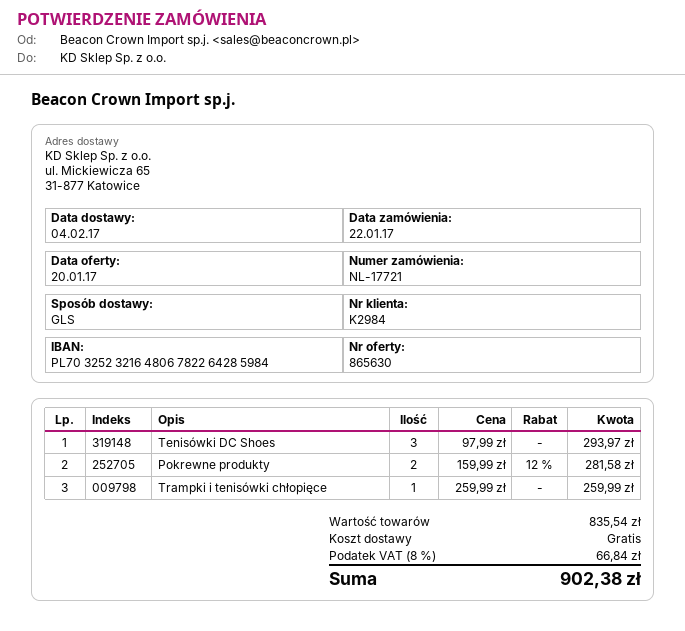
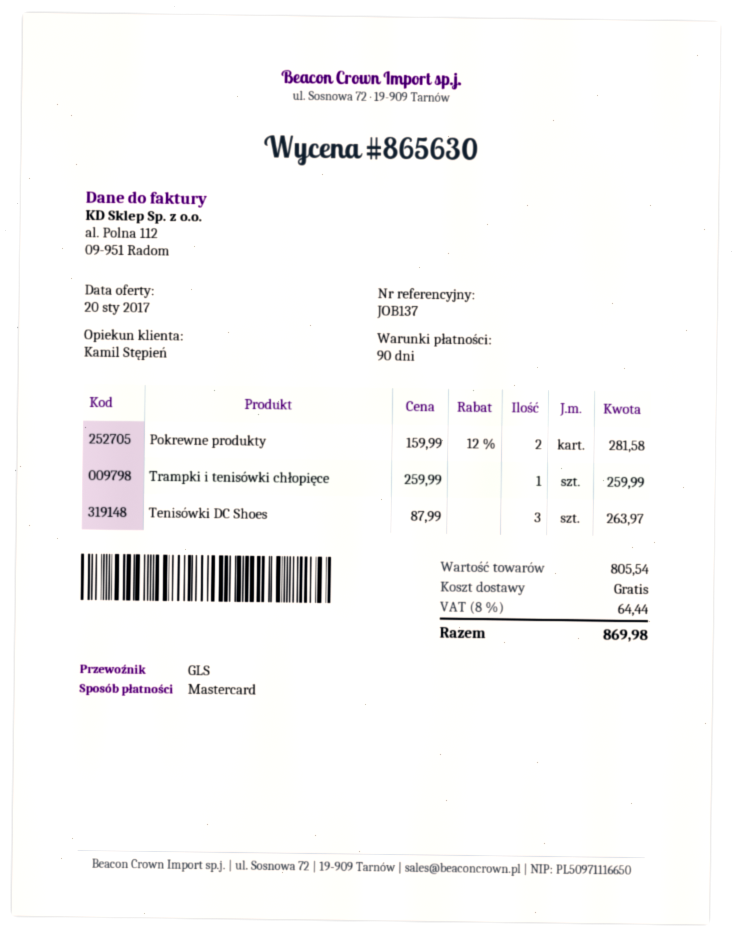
Tenisówki DC Shoes: 3 x 97.99 = 293.97 -> 3 x 87.99 = 263.97
subtotal: 835.54 -> 805.54
tax: 8% = 66.84 -> 8% = 64.44
total: 902.38 -> 869.98

